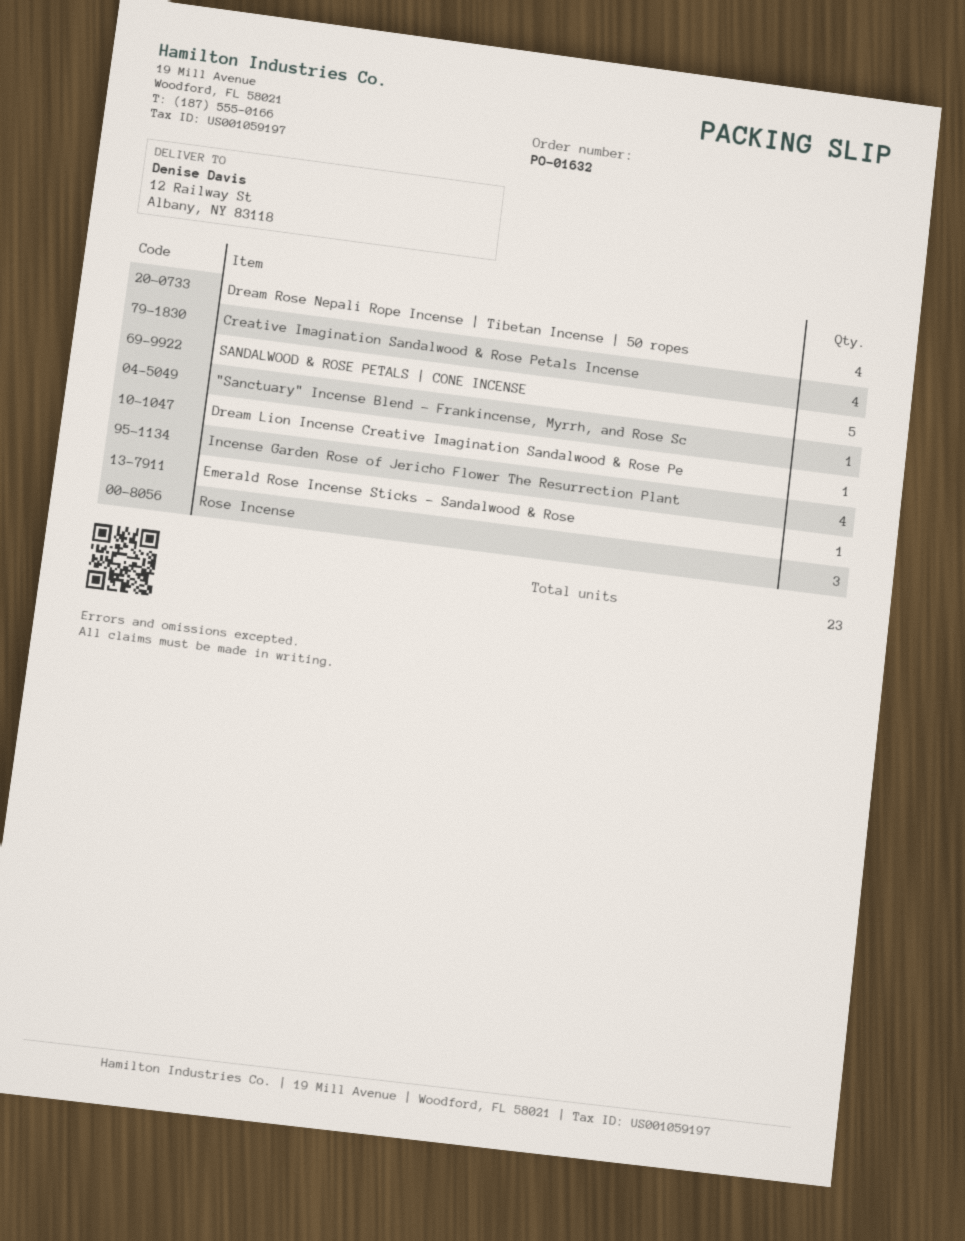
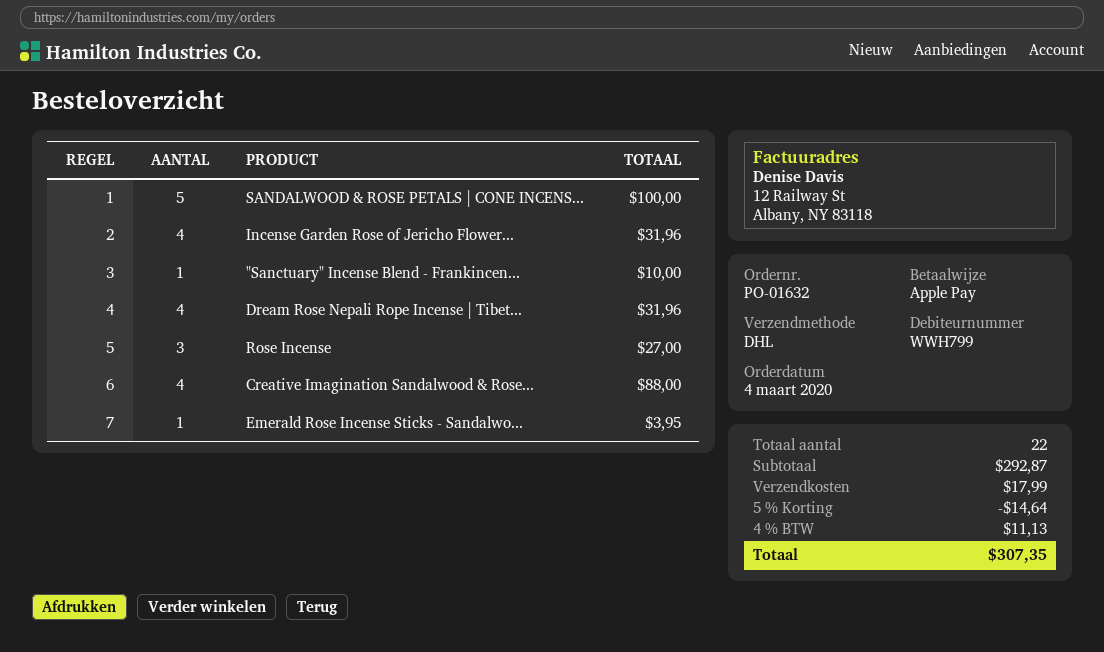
Dream Lion Incense Creative Imagination Sandalwood & Rose Pe: 1 -> none
total quantity: 23 -> 22

